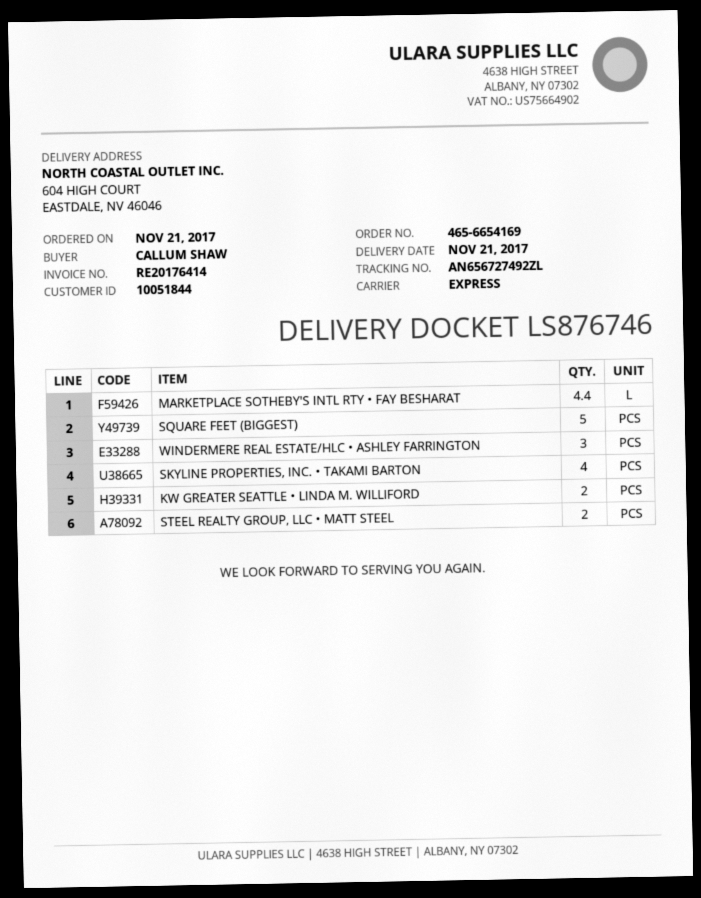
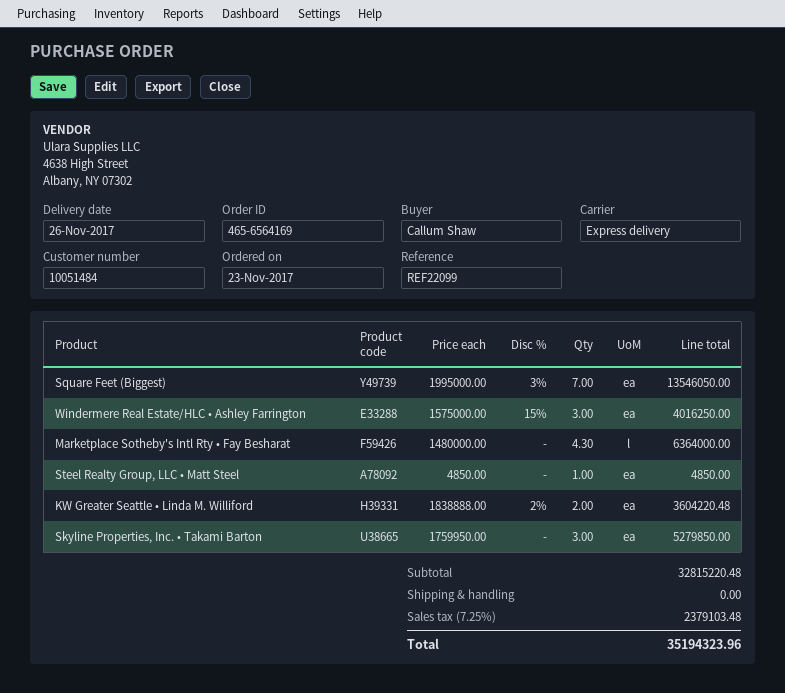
order number: 465-6654169 -> 465-6564169
order date: 2017-11-21 -> 2017-11-23
delivery date: 2017-11-21 -> 2017-11-26
customer number: 10051844 -> 10051484
MARKETPLACE SOTHEBY'S INTL RTY • FAY BESHARAT: 4.4 -> 4.3
SQUARE FEET (BIGGEST): 5 -> 7
SKYLINE PROPERTIES, INC. • TAKAMI BARTON: 4 -> 3
STEEL REALTY GROUP, LLC • MATT STEEL: 2 -> 1

